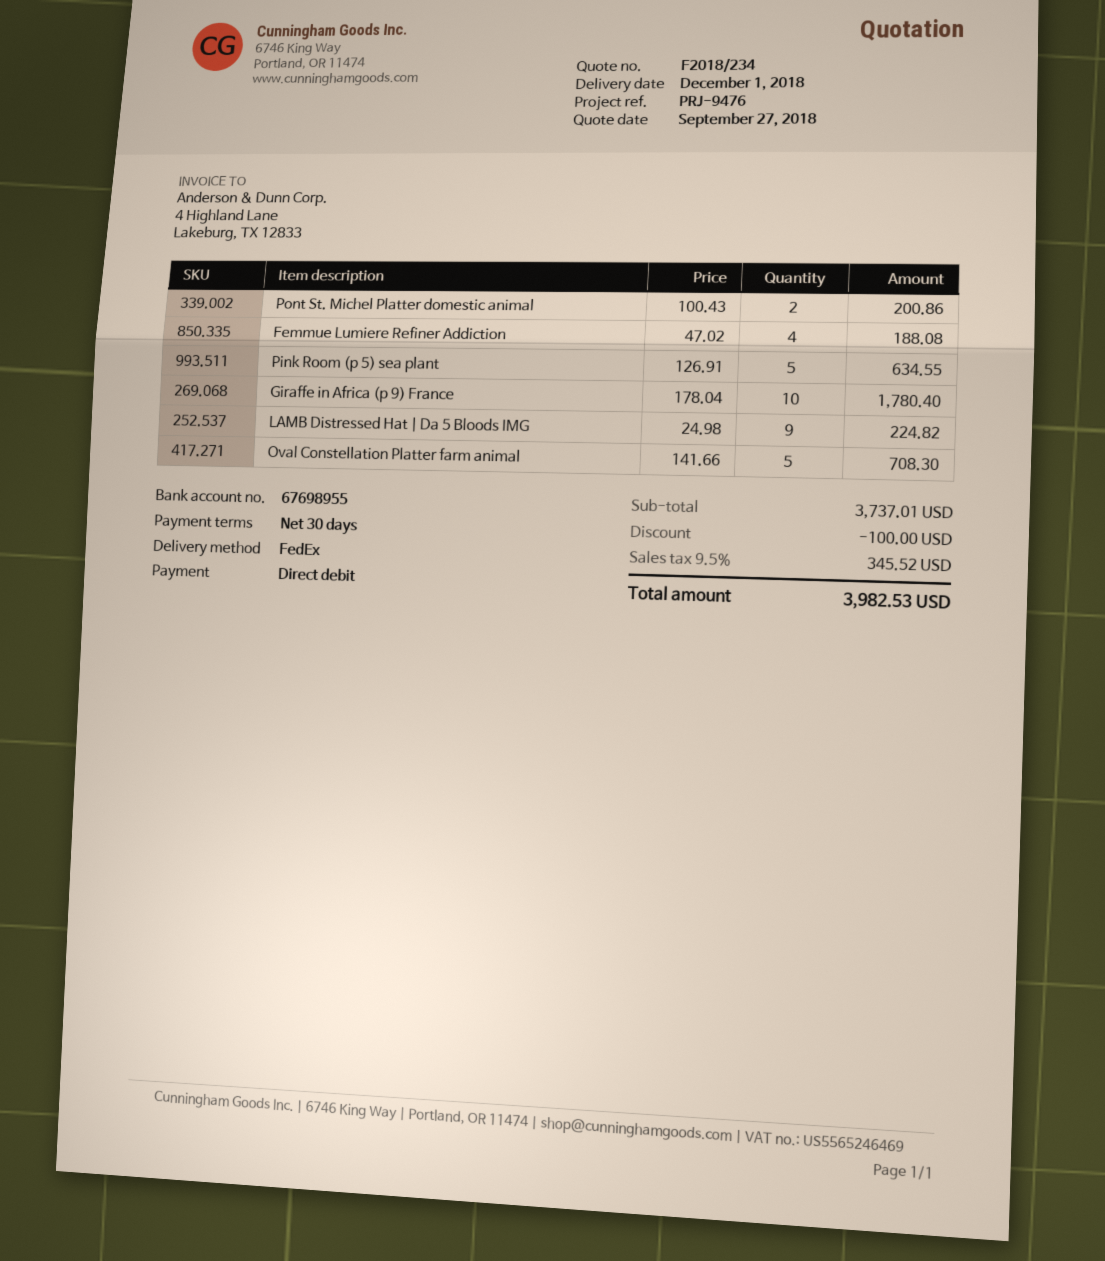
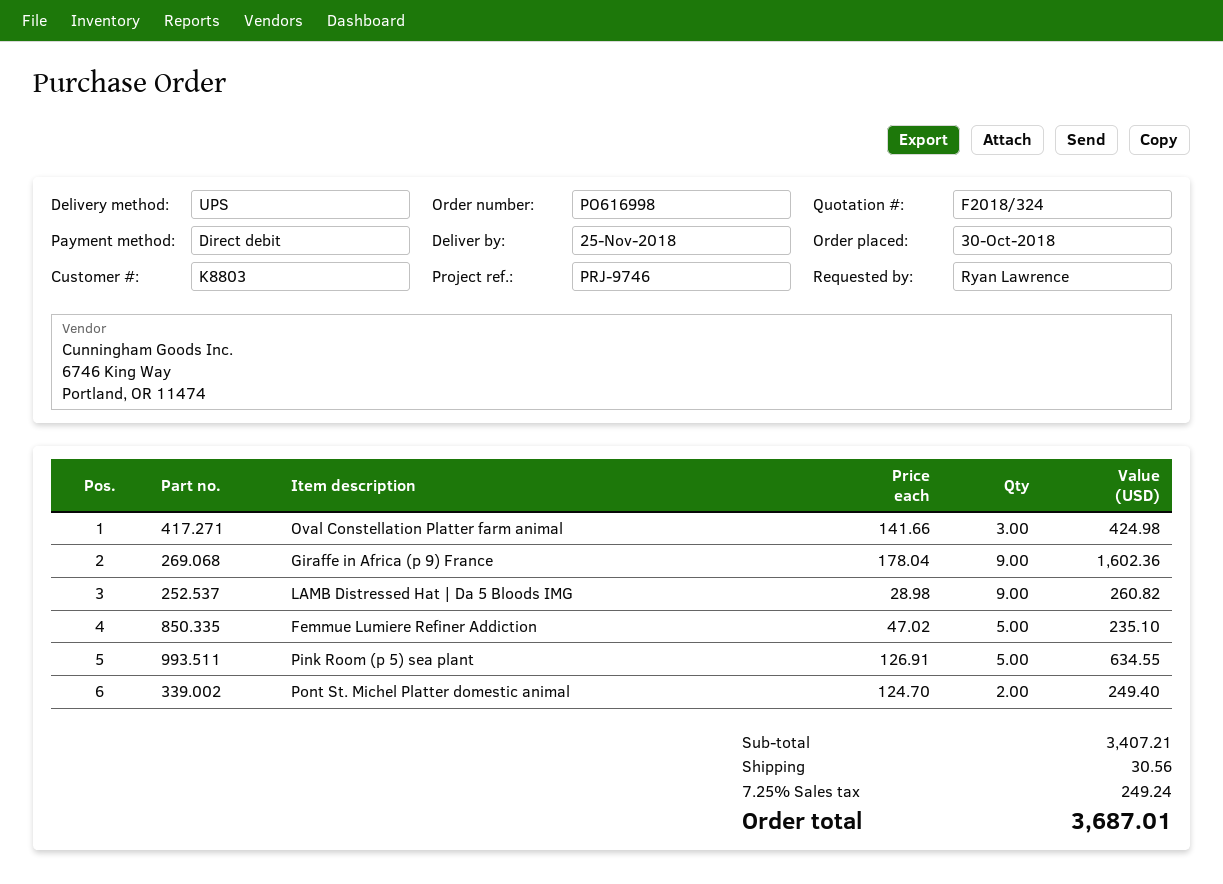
quote number: F2018/234 -> F2018/324
delivery date: 2018-12-01 -> 2018-11-25
reference: PRJ-9476 -> PRJ-9746
shipping method: FedEx -> UPS
Pont St. Michel Platter domestic animal: 2 x 100.43 = 200.86 -> 2 x 124.70 = 249.40
Femmue Lumiere Refiner Addiction: 4 x 47.02 = 188.08 -> 5 x 47.02 = 235.10
Giraffe in Africa (p 9) France: 10 x 178.04 = 1780.40 -> 9 x 178.04 = 1602.36
LAMB Distressed Hat | Da 5 Bloods IMG: 9 x 24.98 = 224.82 -> 9 x 28.98 = 260.82
Oval Constellation Platter farm animal: 5 x 141.66 = 708.30 -> 3 x 141.66 = 424.98
subtotal: 3737.01 -> 3407.21
discount: 100.00 -> none
shipping: none -> 30.56
tax: 9.5% = 345.52 -> 7.25% = 249.24
total: 3982.53 -> 3687.01

